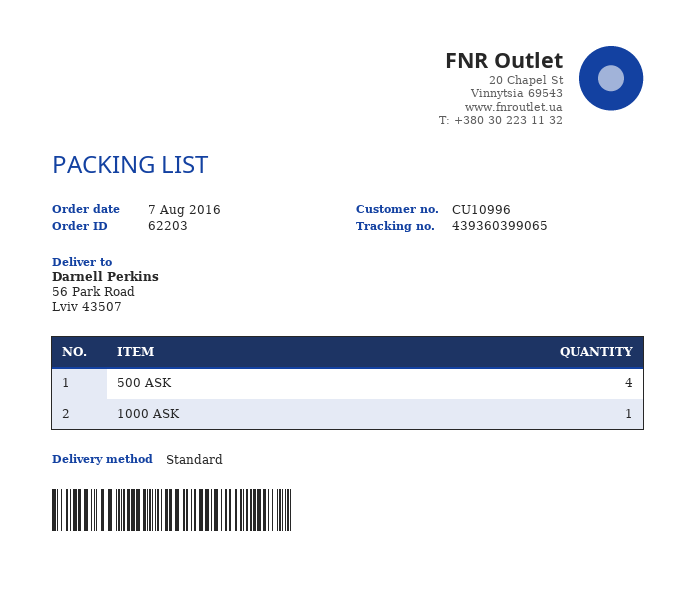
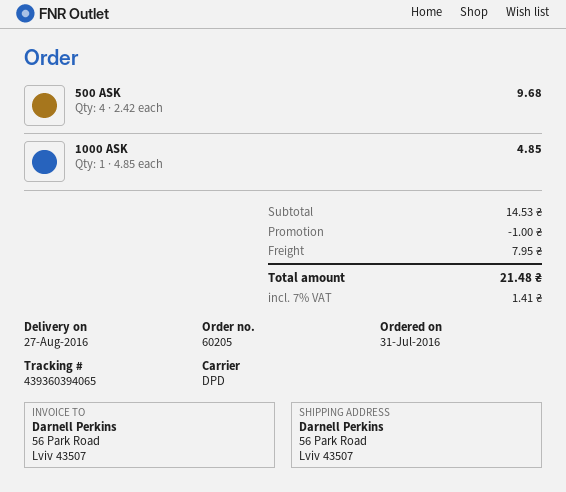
order number: 62203 -> 60205
order date: 2016-08-07 -> 2016-07-31
shipping method: standard -> DPD
tracking number: 439360399065 -> 439360394065

